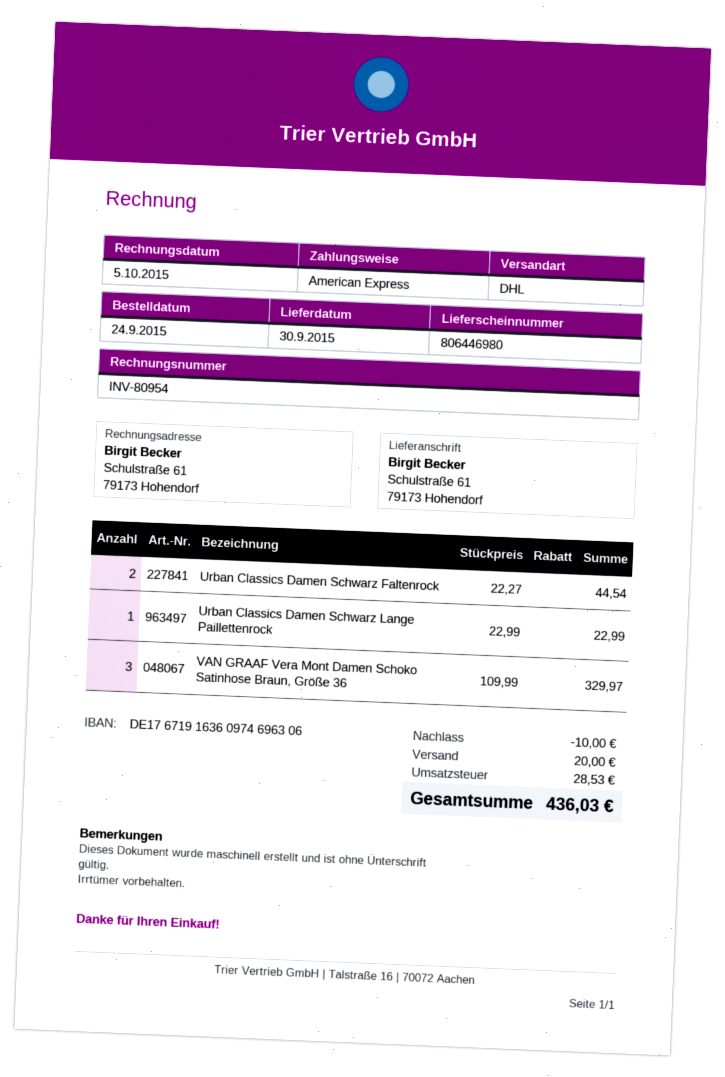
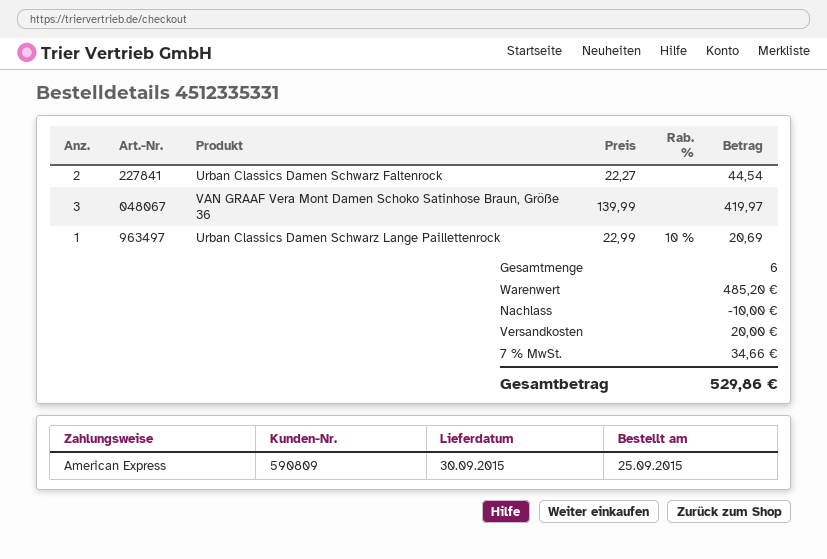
order date: 2015-09-24 -> 2015-09-25
Urban Classics Damen Schwarz Lange Paillettenrock: 1 x 22.99 = 22.99 -> 1 x 22.99 - 10% = 20.69
VAN GRAAF Vera Mont Damen Schoko Satinhose Braun, Größe 36: 3 x 109.99 = 329.97 -> 3 x 139.99 = 419.97
tax: 28.53 -> 34.66
total: 436.03 -> 529.86

